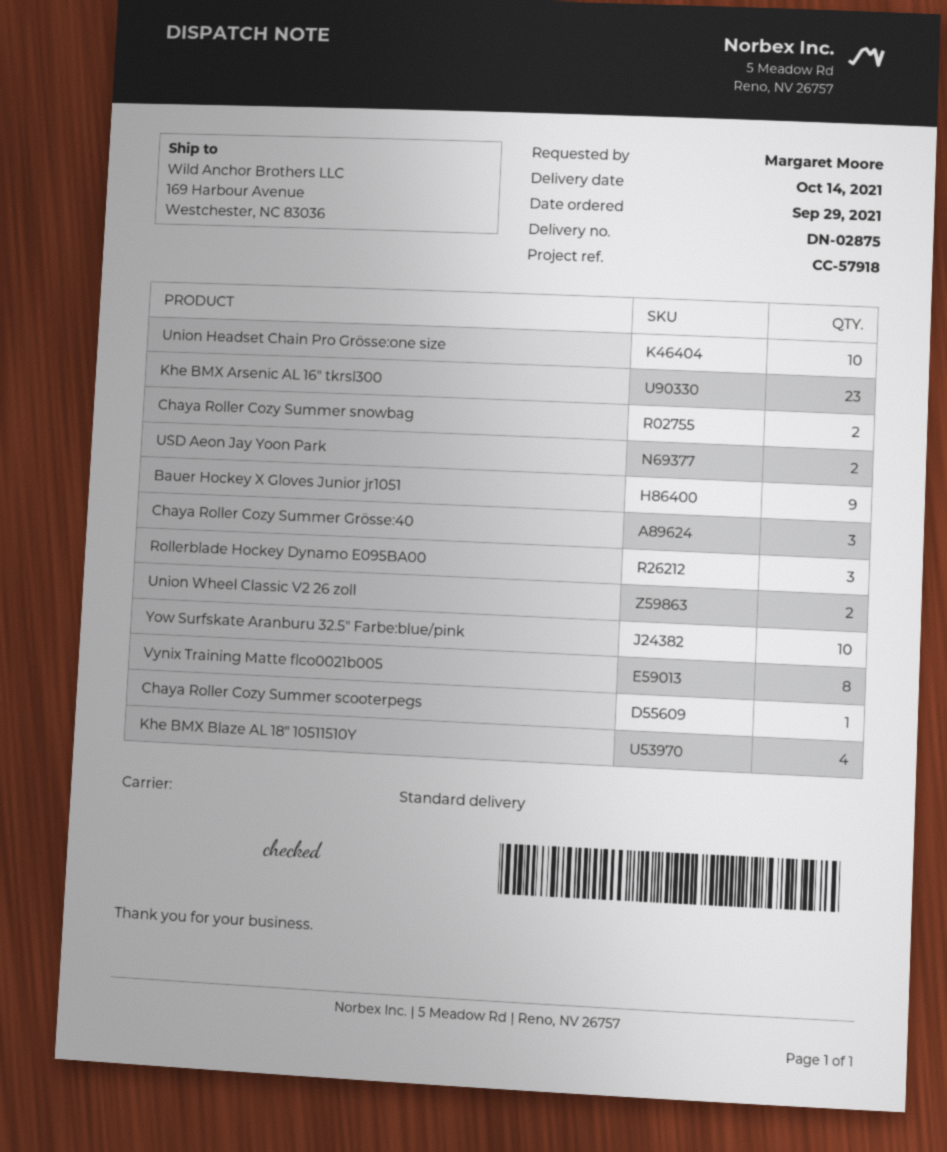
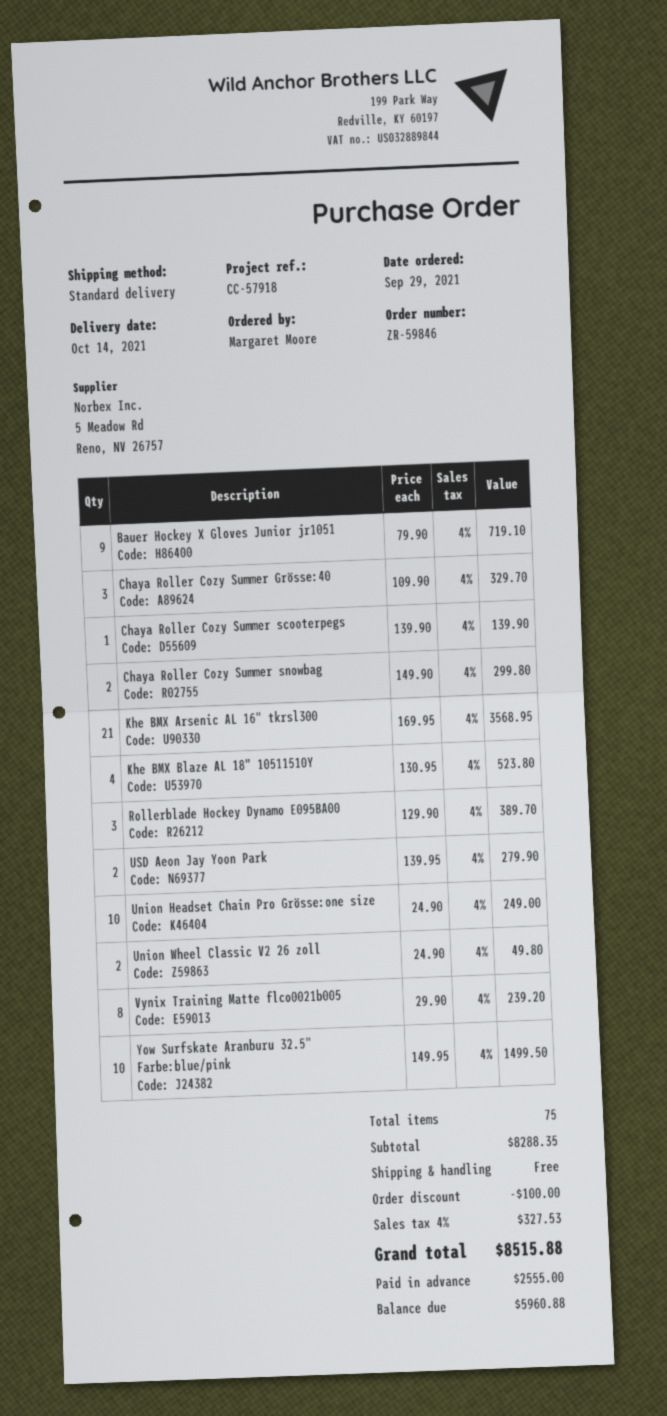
Khe BMX Arsenic AL 16" tkrsl300: 23 -> 21

